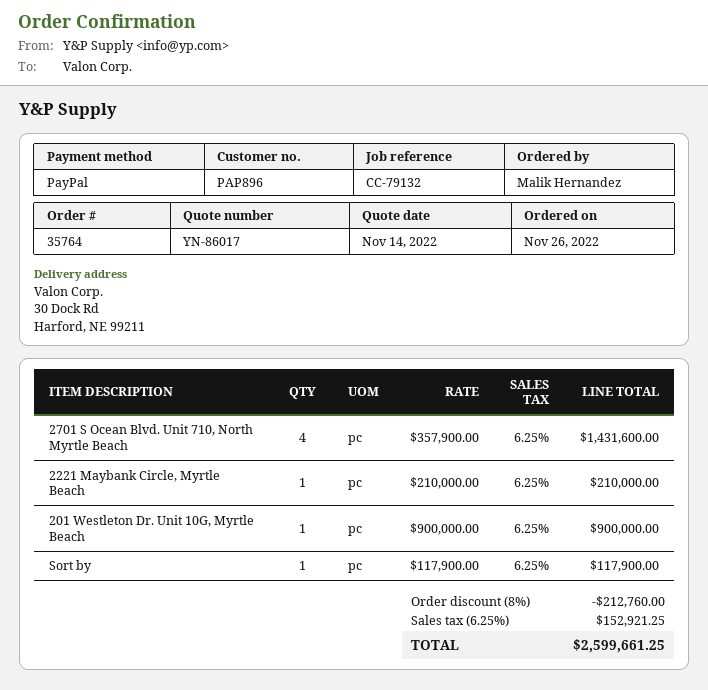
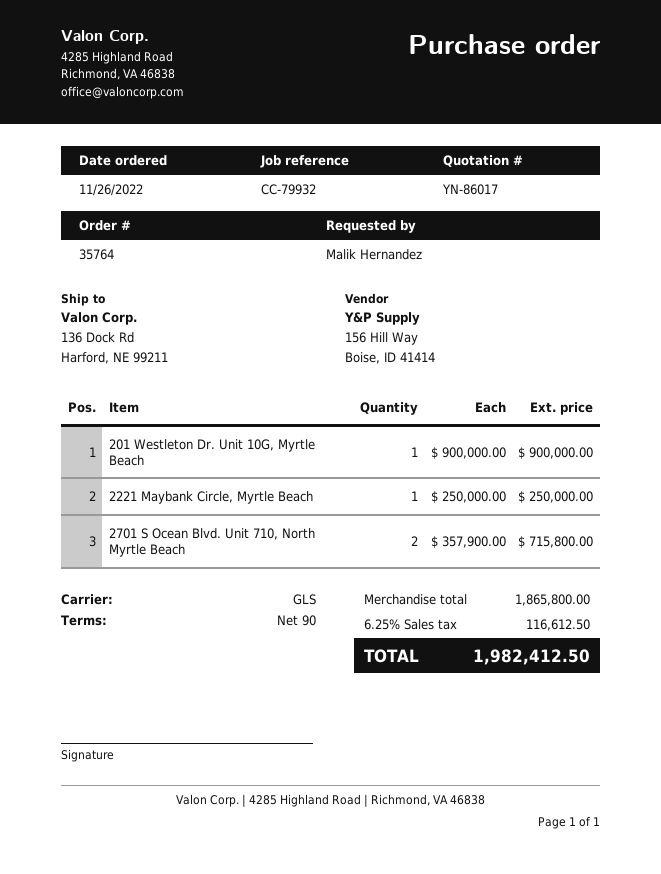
reference: CC-79132 -> CC-79932
ship to: 30 Dock Rd, Harford, NE 99211 -> 136 Dock Rd, Harford, NE 99211
2701 S Ocean Blvd. Unit 710, North Myrtle Beach: 4 x 357900.00 = 1431600.00 -> 2 x 357900.00 = 715800.00
2221 Maybank Circle, Myrtle Beach: 1 x 210000.00 = 210000.00 -> 1 x 250000.00 = 250000.00
Sort by: 1 x 117900.00 = 117900.00 -> none
discount: 8% = 212760.00 -> none
tax: 6.25% = 152921.25 -> 6.25% = 116612.50
total: 2599661.25 -> 1982412.50

